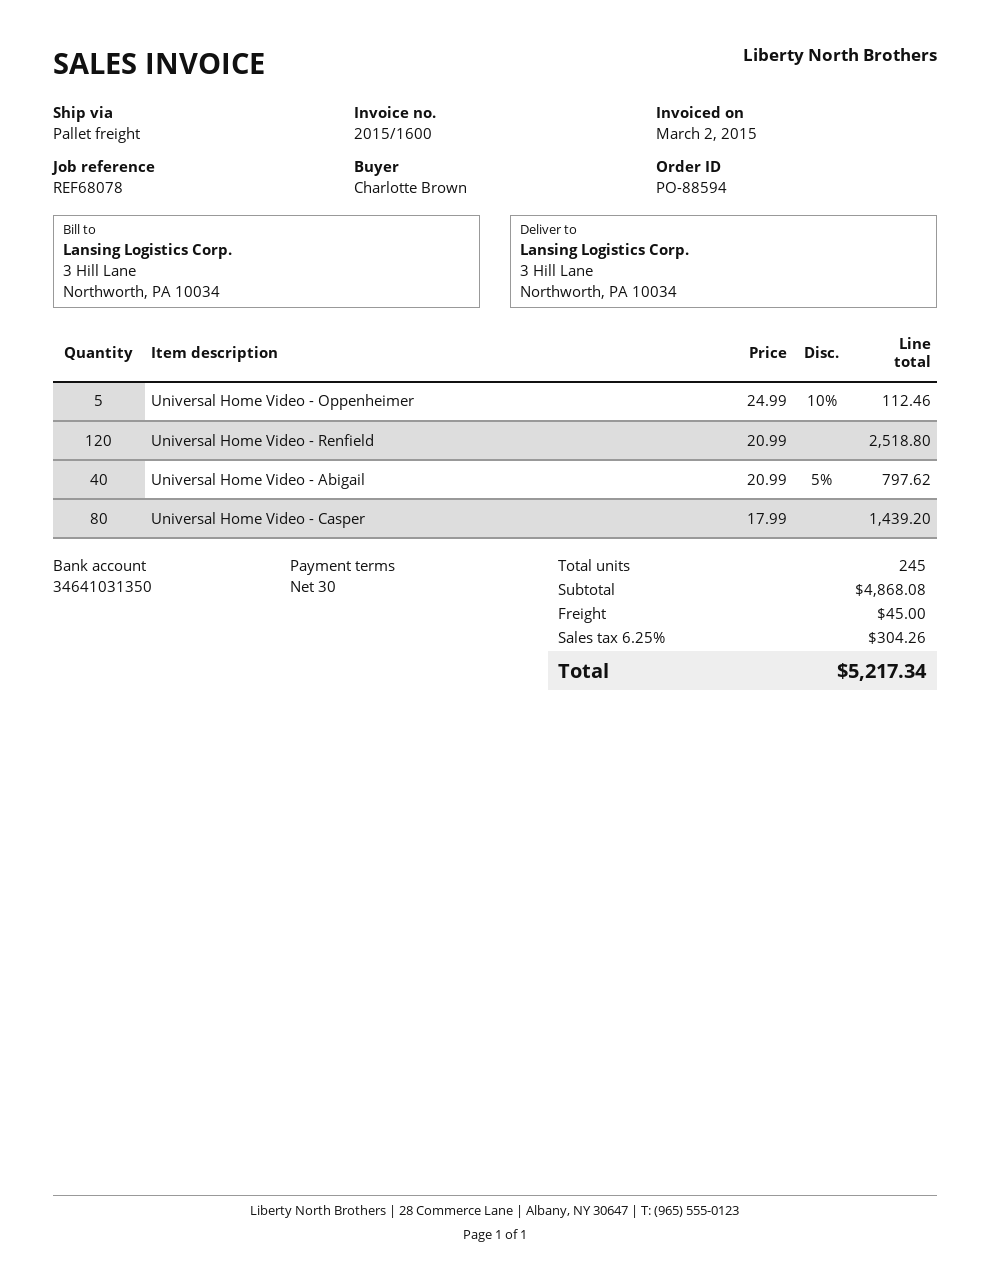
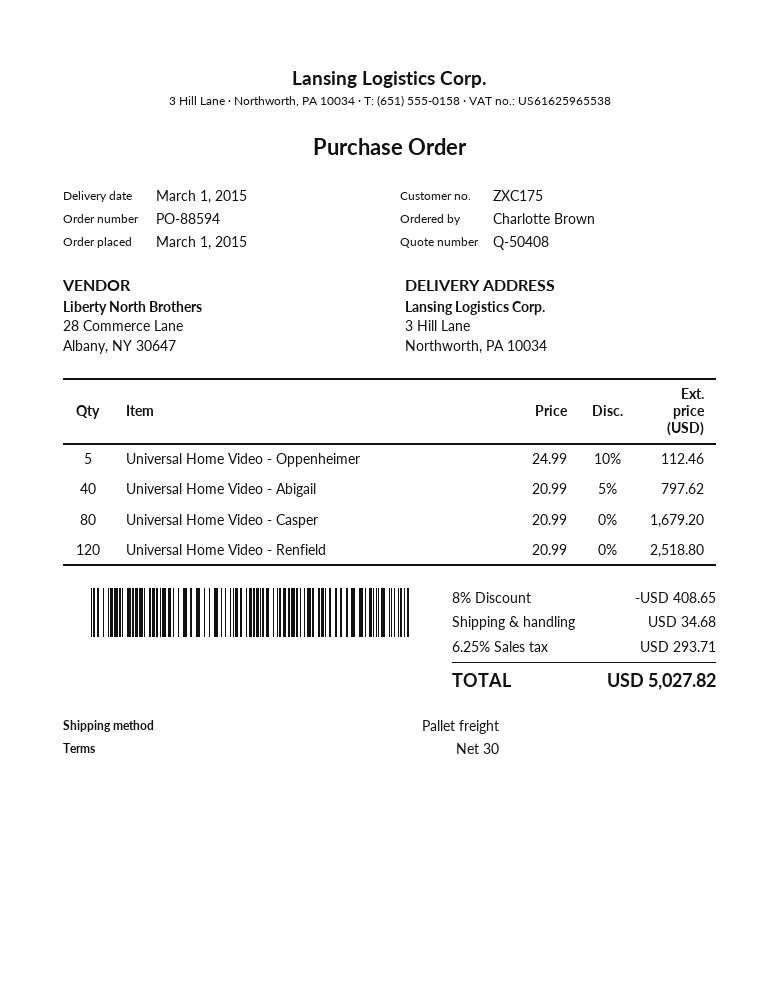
Universal Home Video - Casper: 80 x 17.99 = 1439.20 -> 80 x 20.99 = 1679.20
discount: none -> 8% = 408.65
shipping: 45.00 -> 34.68
tax: 6.25% = 304.26 -> 6.25% = 293.71
total: 5217.34 -> 5027.82

